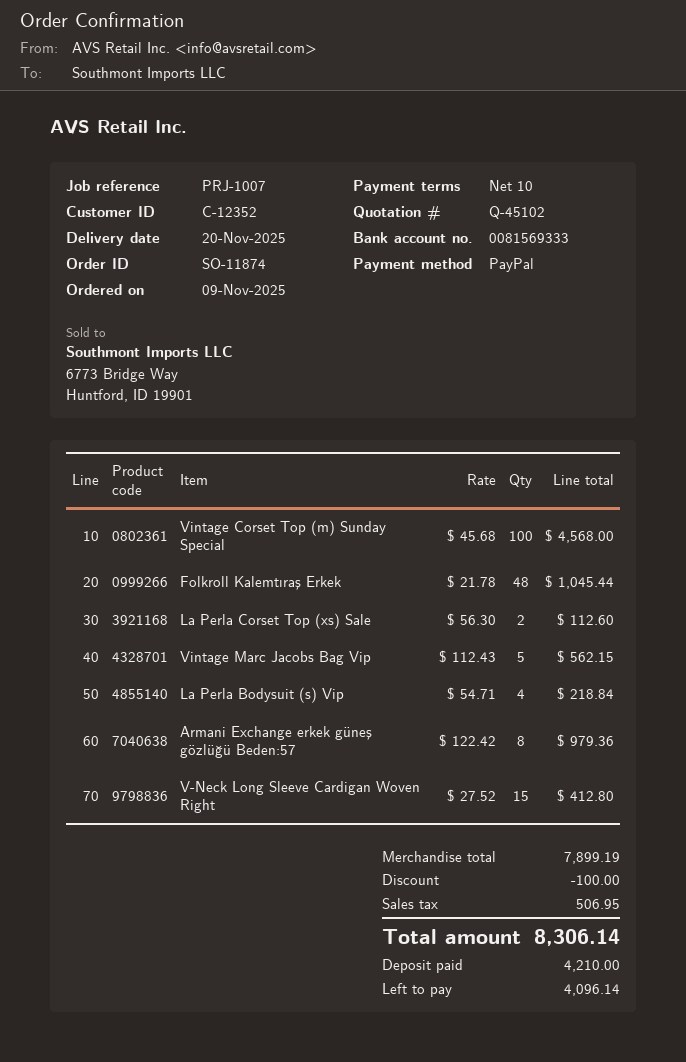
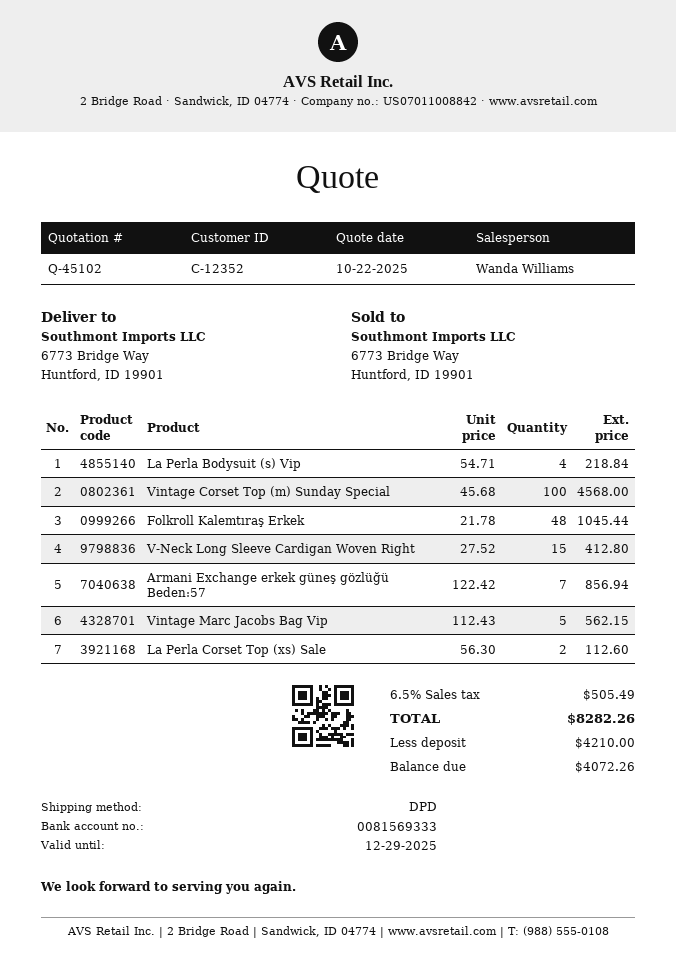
Armani Exchange erkek güneş gözlüğü Beden:57: 8 x 122.42 = 979.36 -> 7 x 122.42 = 856.94
discount: 100.00 -> none
tax: 506.95 -> 505.49
total: 8306.14 -> 8282.26
balance: 4096.14 -> 4072.26

